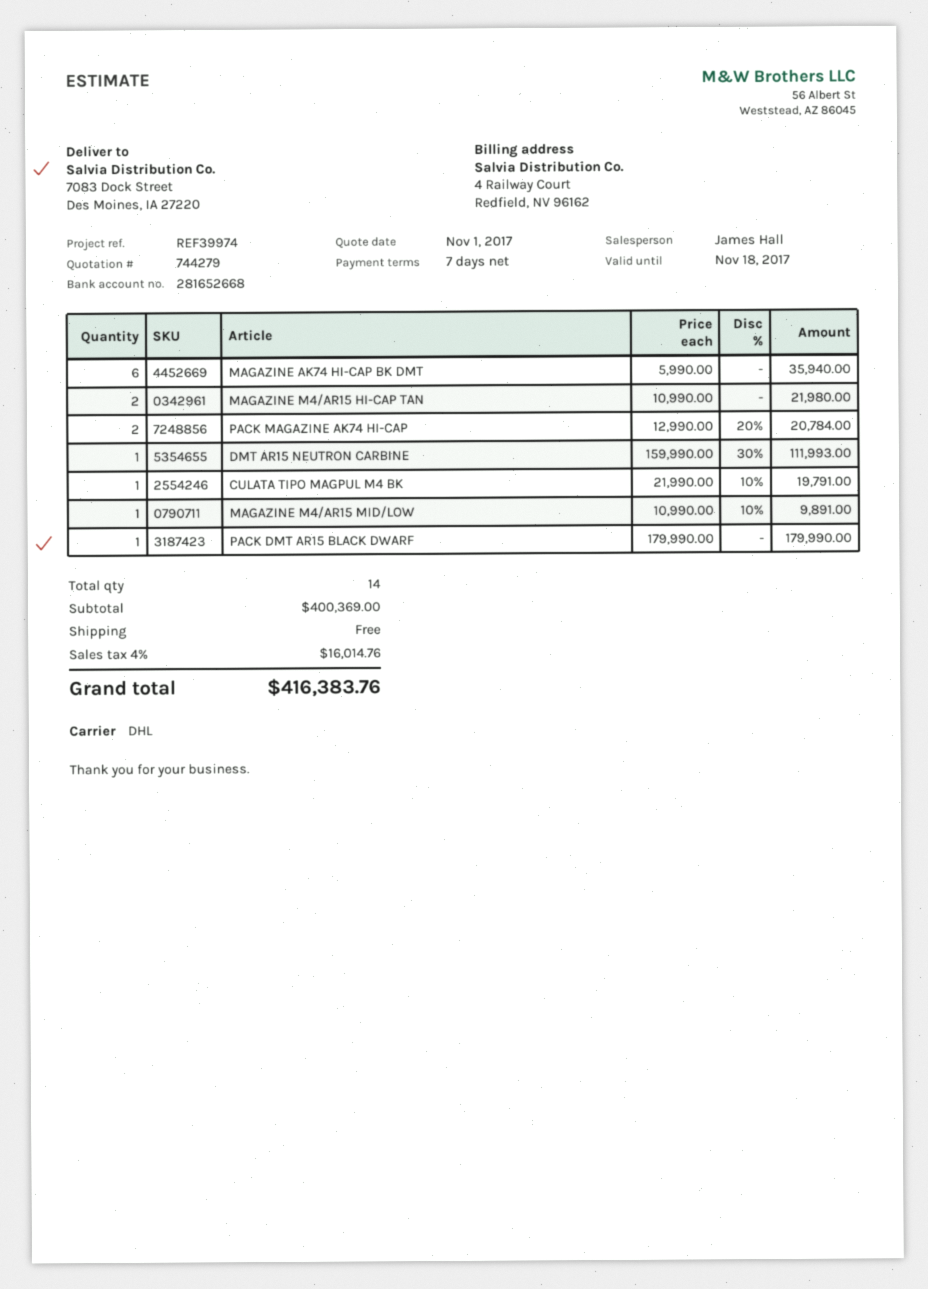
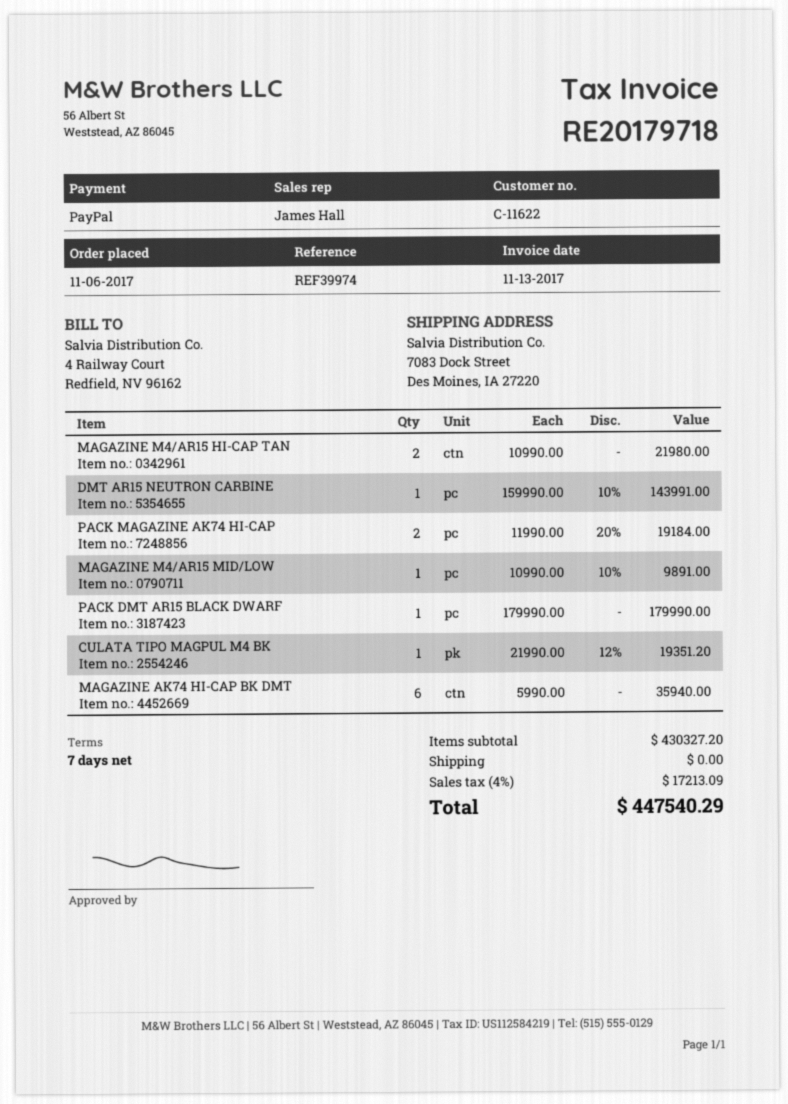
PACK MAGAZINE AK74 HI-CAP: 2 x 12990.00 - 20% = 20784.00 -> 2 x 11990.00 - 20% = 19184.00
DMT AR15 NEUTRON CARBINE: 1 x 159990.00 - 30% = 111993.00 -> 1 x 159990.00 - 10% = 143991.00
CULATA TIPO MAGPUL M4 BK: 1 x 21990.00 - 10% = 19791.00 -> 1 x 21990.00 - 12% = 19351.20
subtotal: 400369.00 -> 430327.20
tax: 4% = 16014.76 -> 4% = 17213.09
total: 416383.76 -> 447540.29

